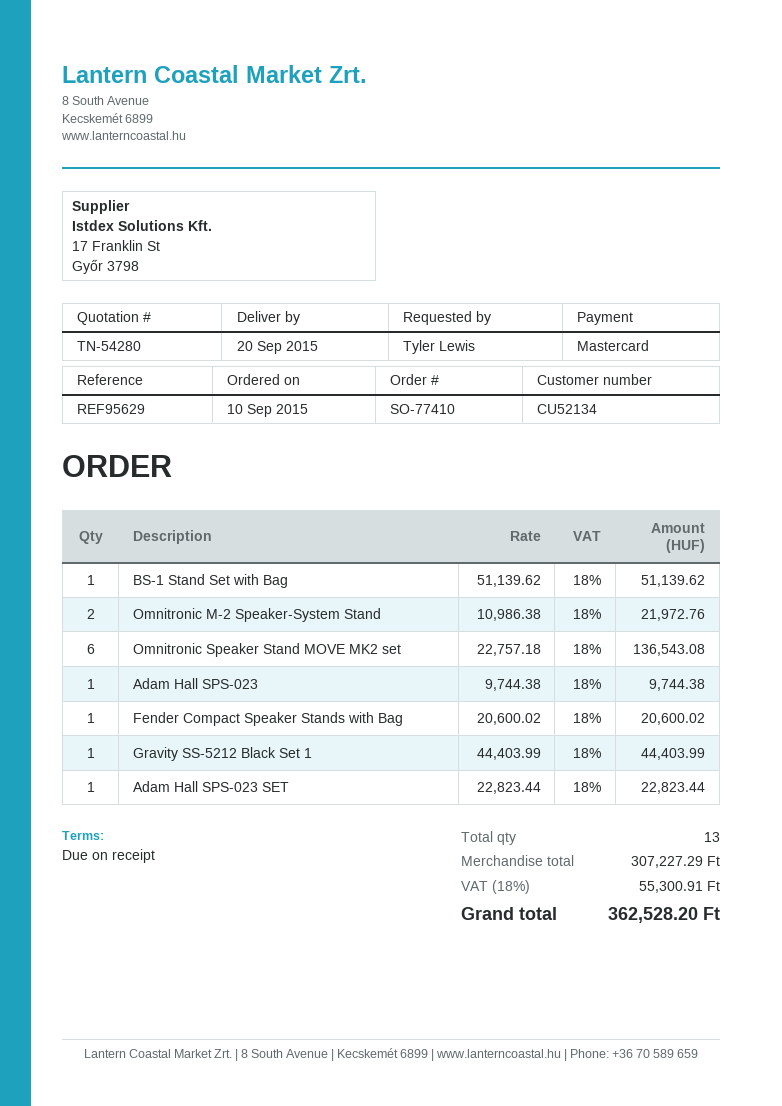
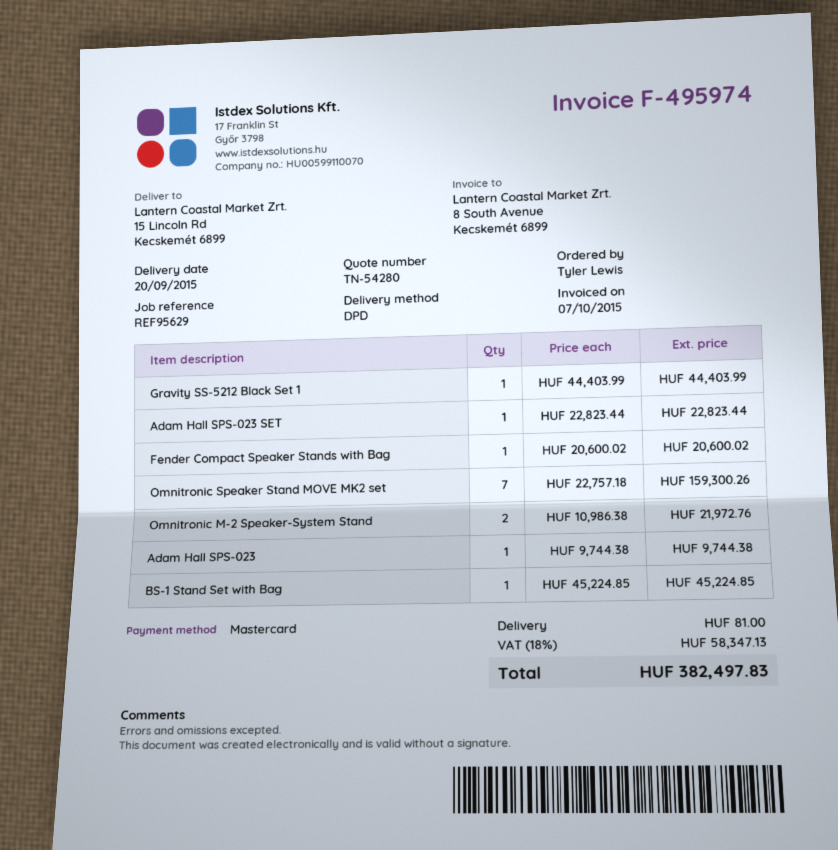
BS-1 Stand Set with Bag: 1 x 51139.62 = 51139.62 -> 1 x 45224.85 = 45224.85
Omnitronic Speaker Stand MOVE MK2 set: 6 x 22757.18 = 136543.08 -> 7 x 22757.18 = 159300.26
shipping: none -> 81.00
tax: 18% = 55300.91 -> 18% = 58347.13
total: 362528.20 -> 382497.83

